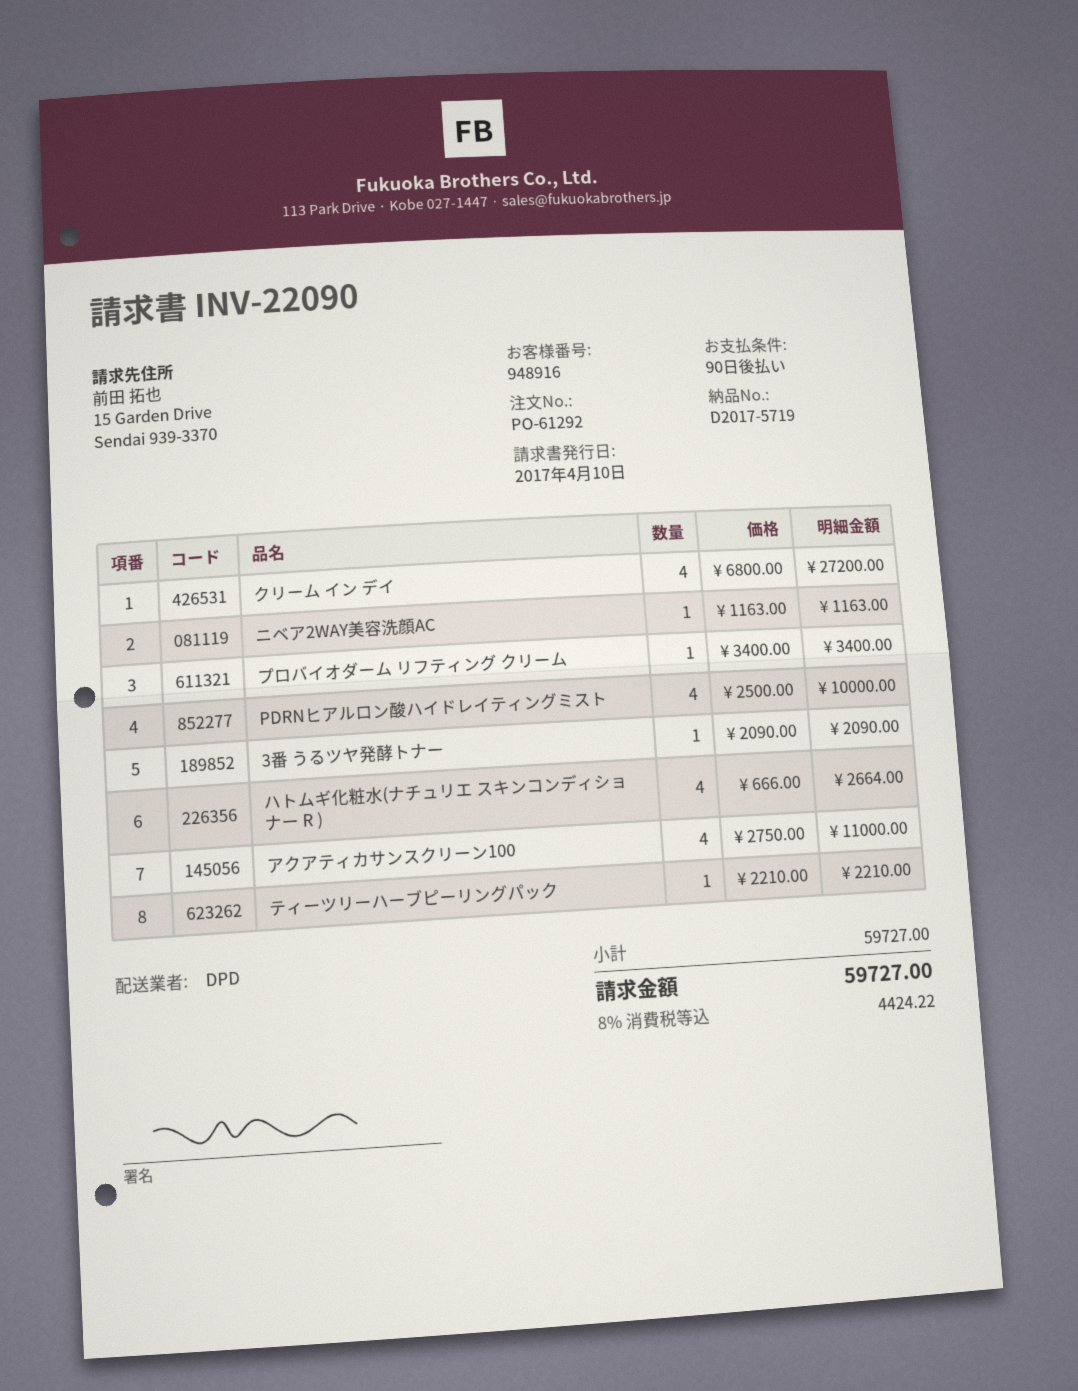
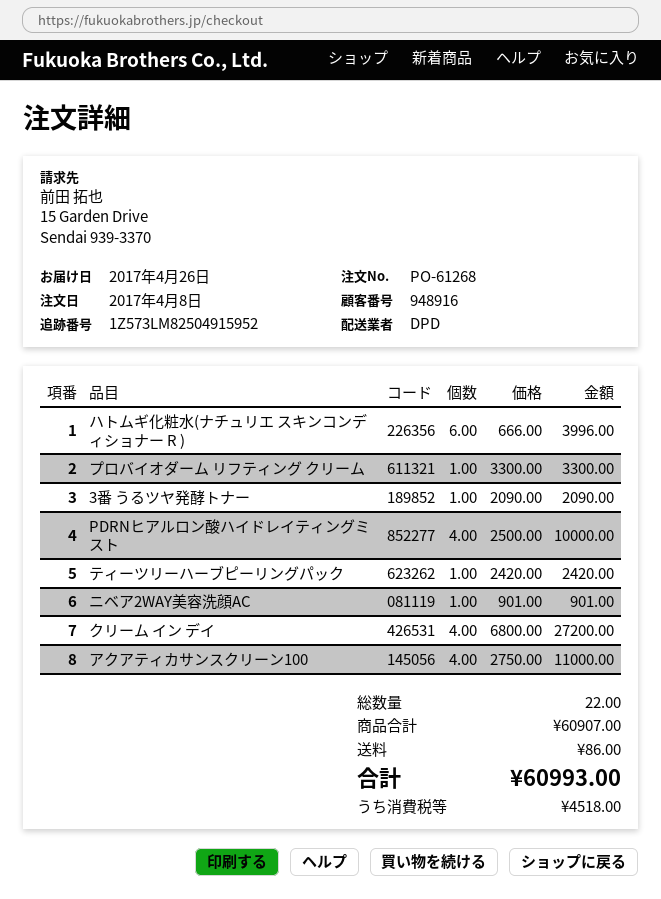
order number: PO-61292 -> PO-61268
ニベア2WAY美容洗顔AC: 1 x 1163.00 = 1163.00 -> 1 x 901.00 = 901.00
プロバイオダーム リフティング クリーム: 1 x 3400.00 = 3400.00 -> 1 x 3300.00 = 3300.00
ハトムギ化粧水(ナチュリエ スキンコンディショナー R ): 4 x 666.00 = 2664.00 -> 6 x 666.00 = 3996.00
ティーツリーハーブピーリングパック: 1 x 2210.00 = 2210.00 -> 1 x 2420.00 = 2420.00
subtotal: 59727.00 -> 60907.00
shipping: none -> 86.00
tax: 4424.22 -> 4518.00
total: 59727.00 -> 60993.00

